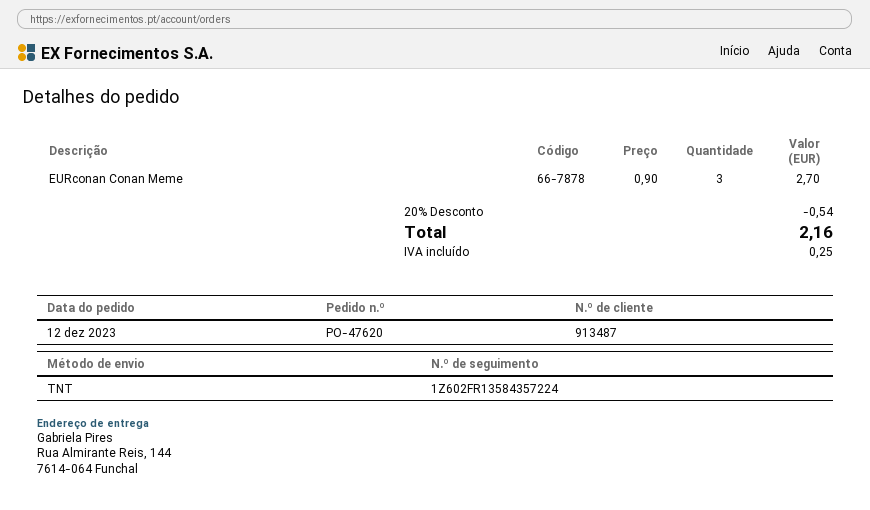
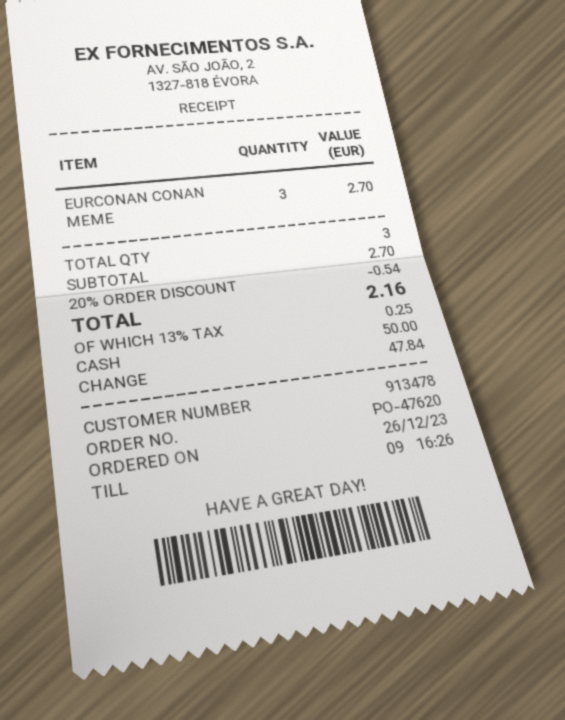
order date: 2023-12-12 -> 2023-12-26
customer number: 913487 -> 913478

